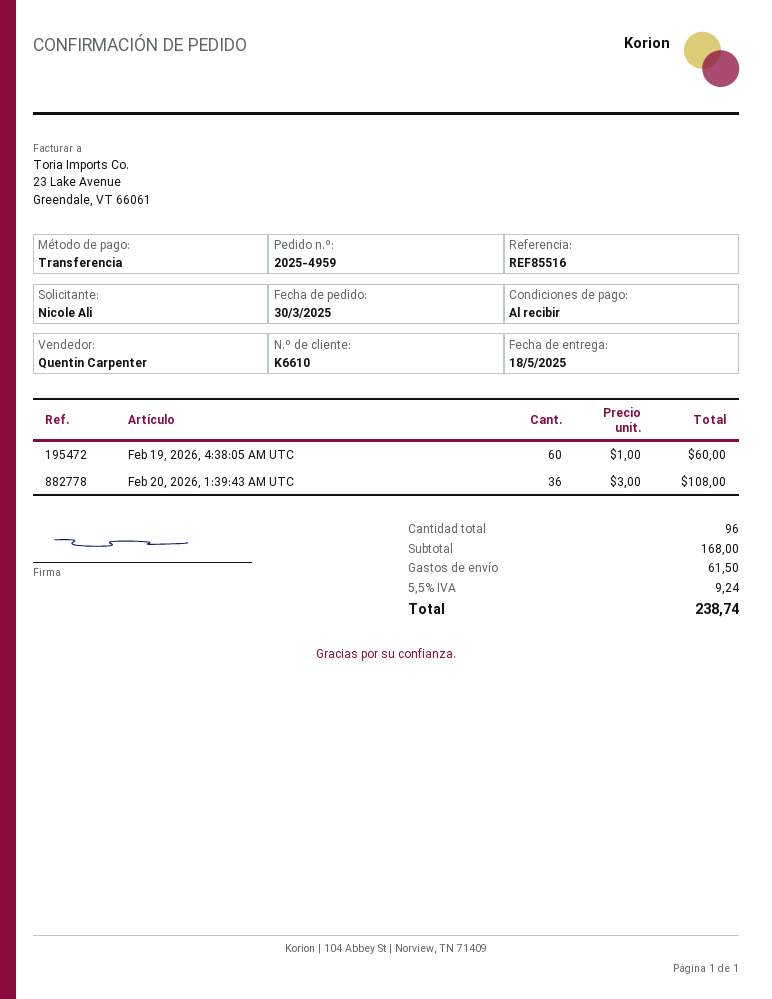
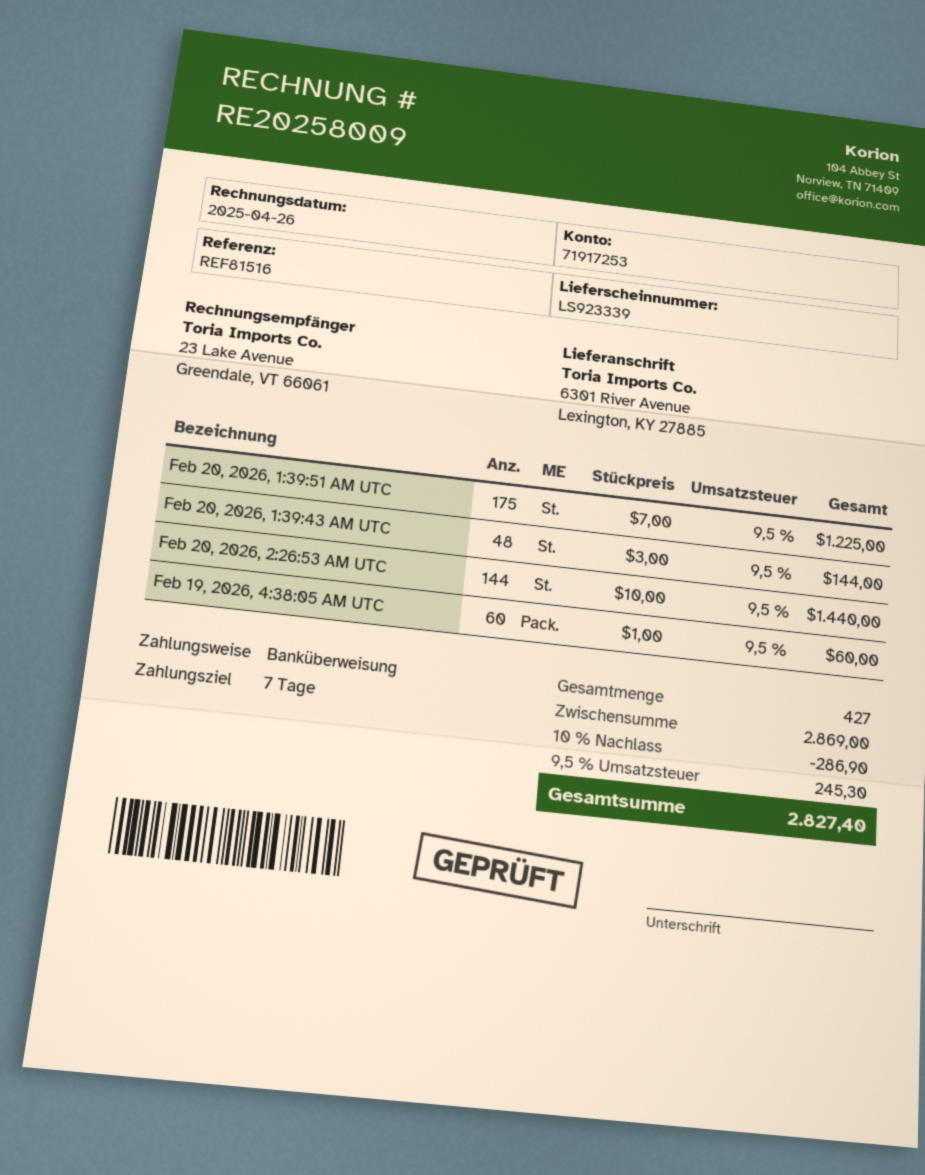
payment terms: on receipt -> 7 days
reference: REF85516 -> REF81516
Feb 20, 2026, 1:39:43 AM UTC: 36 x 3.00 = 108.00 -> 48 x 3.00 = 144.00
Feb 20, 2026, 1:39:51 AM UTC: none -> 175 x 7.00 = 1225.00
Feb 20, 2026, 2:26:53 AM UTC: none -> 144 x 10.00 = 1440.00
total quantity: 96 -> 427
subtotal: 168.00 -> 2869.00
discount: none -> 10% = 286.90
shipping: 61.50 -> none
tax: 5.5% = 9.24 -> 9.5% = 245.30
total: 238.74 -> 2827.40

